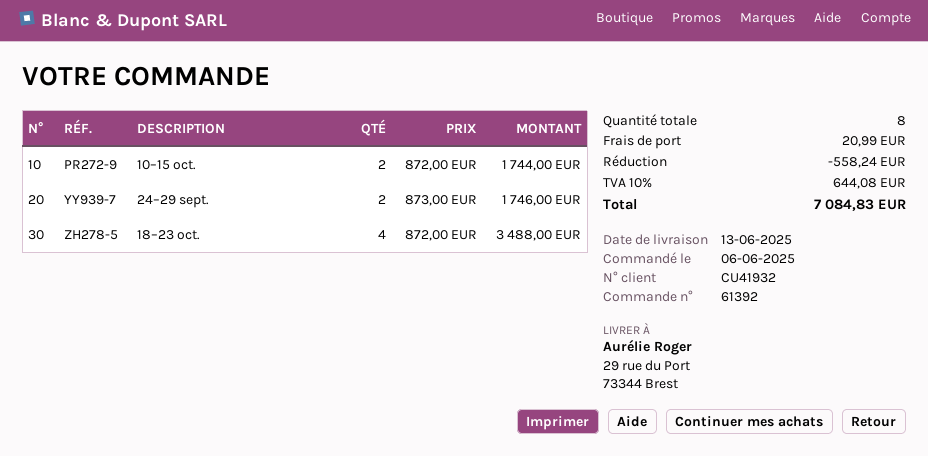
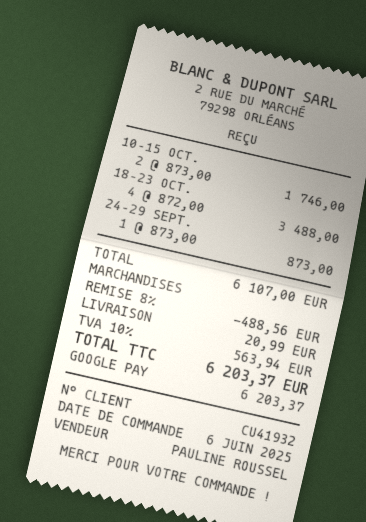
10–15 oct.: 2 x 872.00 = 1744.00 -> 2 x 873.00 = 1746.00
24–29 sept.: 2 x 873.00 = 1746.00 -> 1 x 873.00 = 873.00
discount: 558.24 -> 488.56
tax: 10% = 644.08 -> 10% = 563.94
total: 7084.83 -> 6203.37

